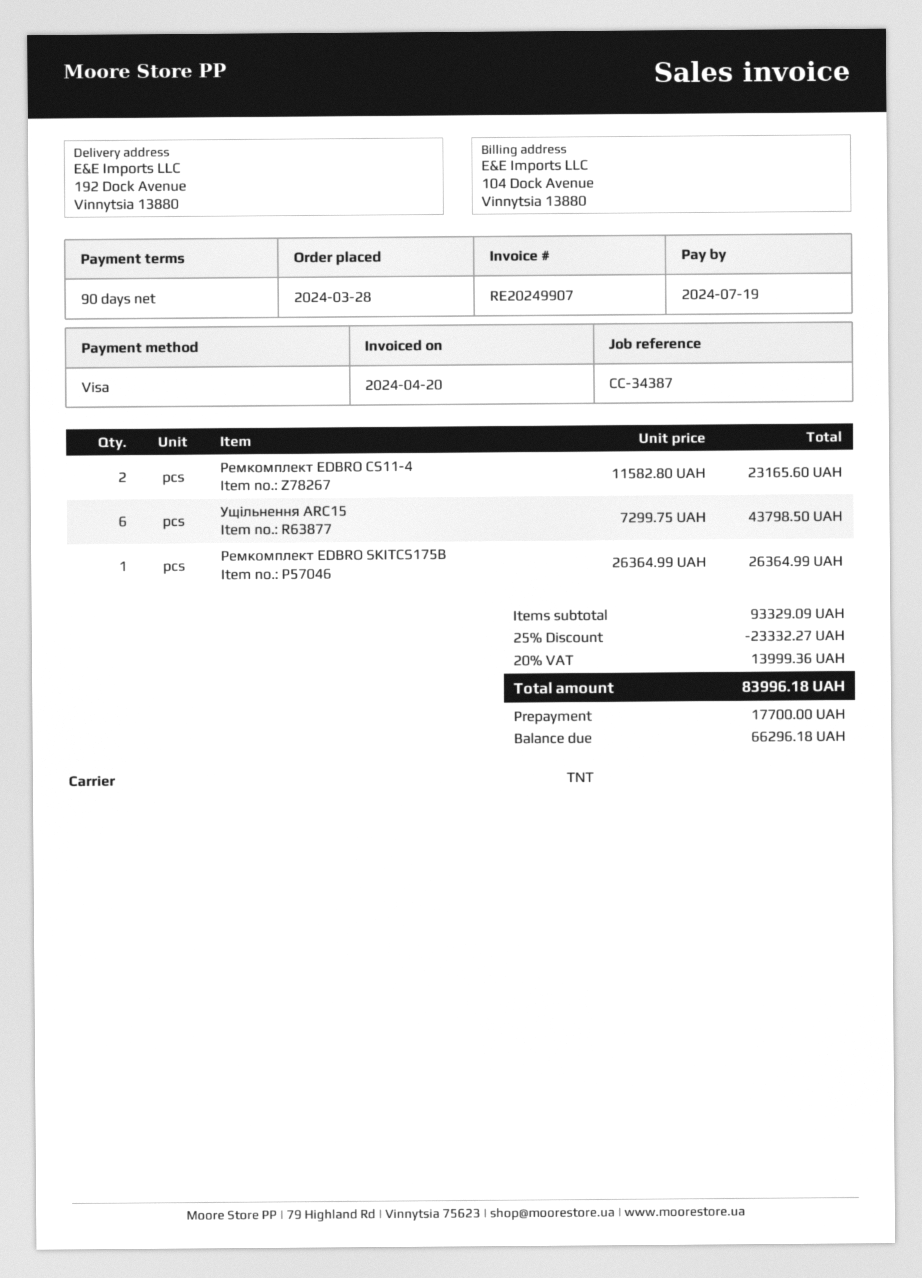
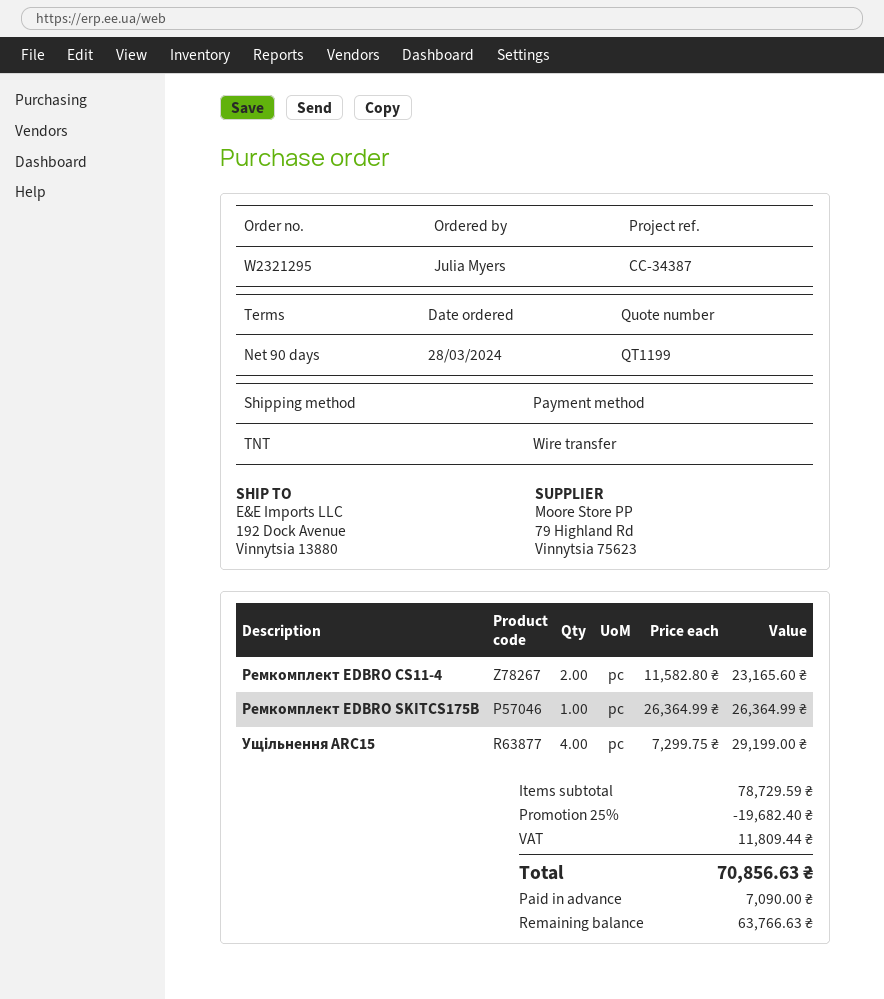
payment method: Visa -> bank transfer
Ущільнення ARC15: 6 x 7299.75 = 43798.50 -> 4 x 7299.75 = 29199.00
subtotal: 93329.09 -> 78729.59
discount: 25% = 23332.27 -> 25% = 19682.40
tax: 13999.36 -> 11809.44
total: 83996.18 -> 70856.63
deposit: 17700.00 -> 7090.00
balance: 66296.18 -> 63766.63

